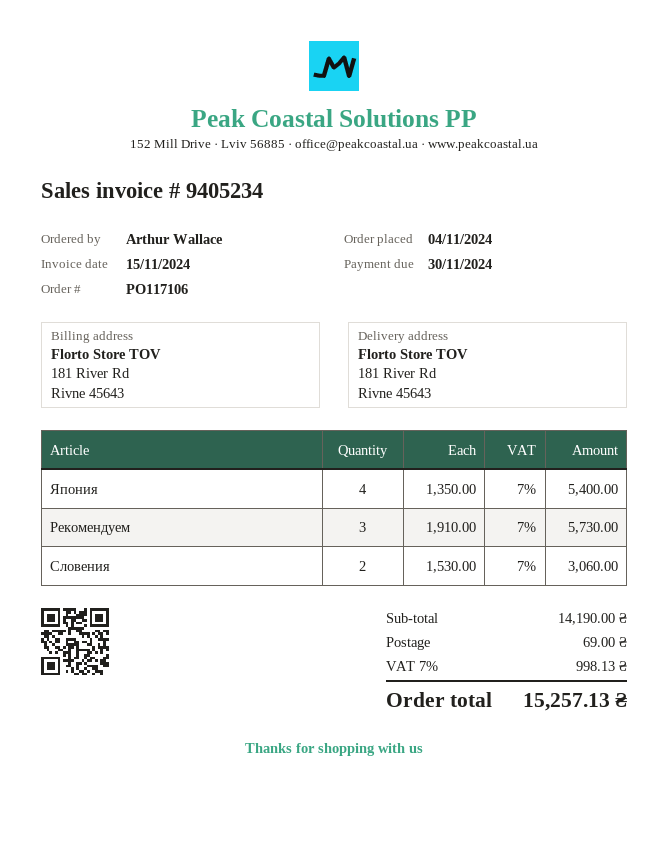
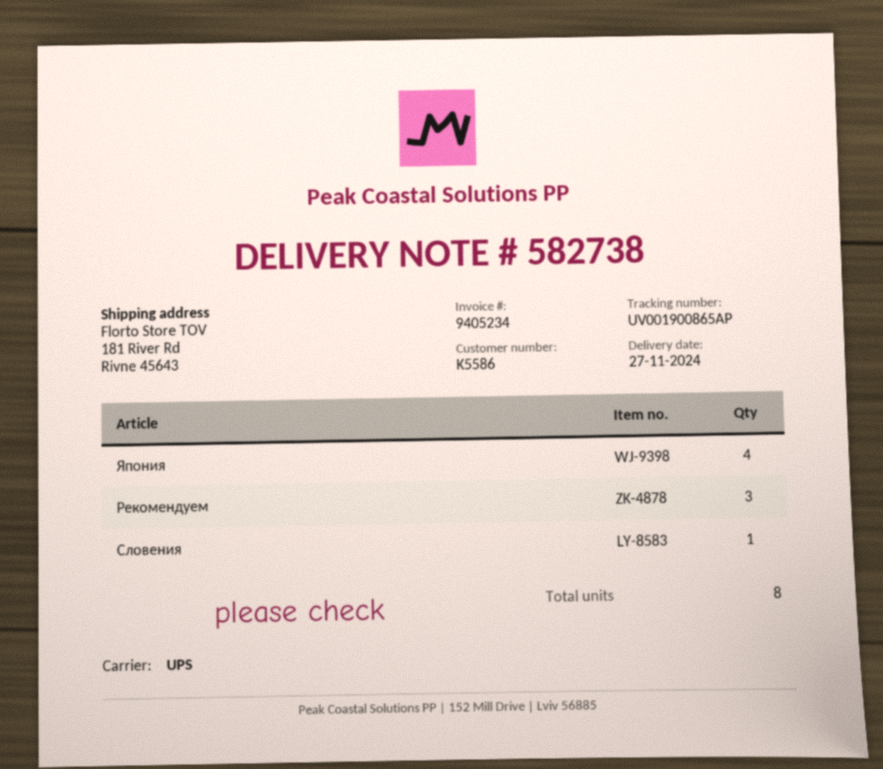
Словения: 2 -> 1

